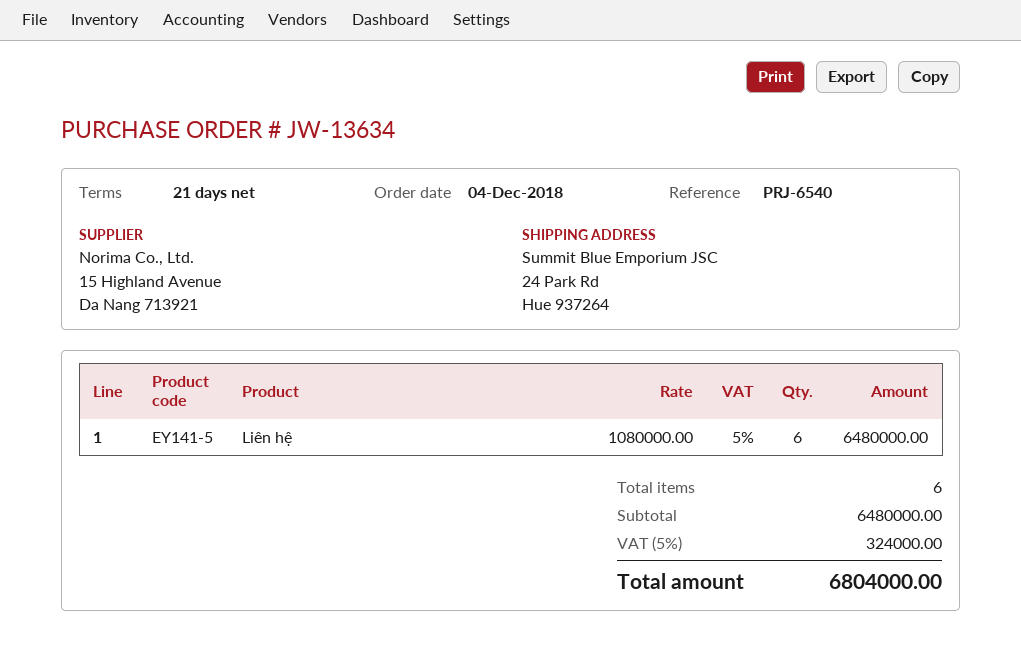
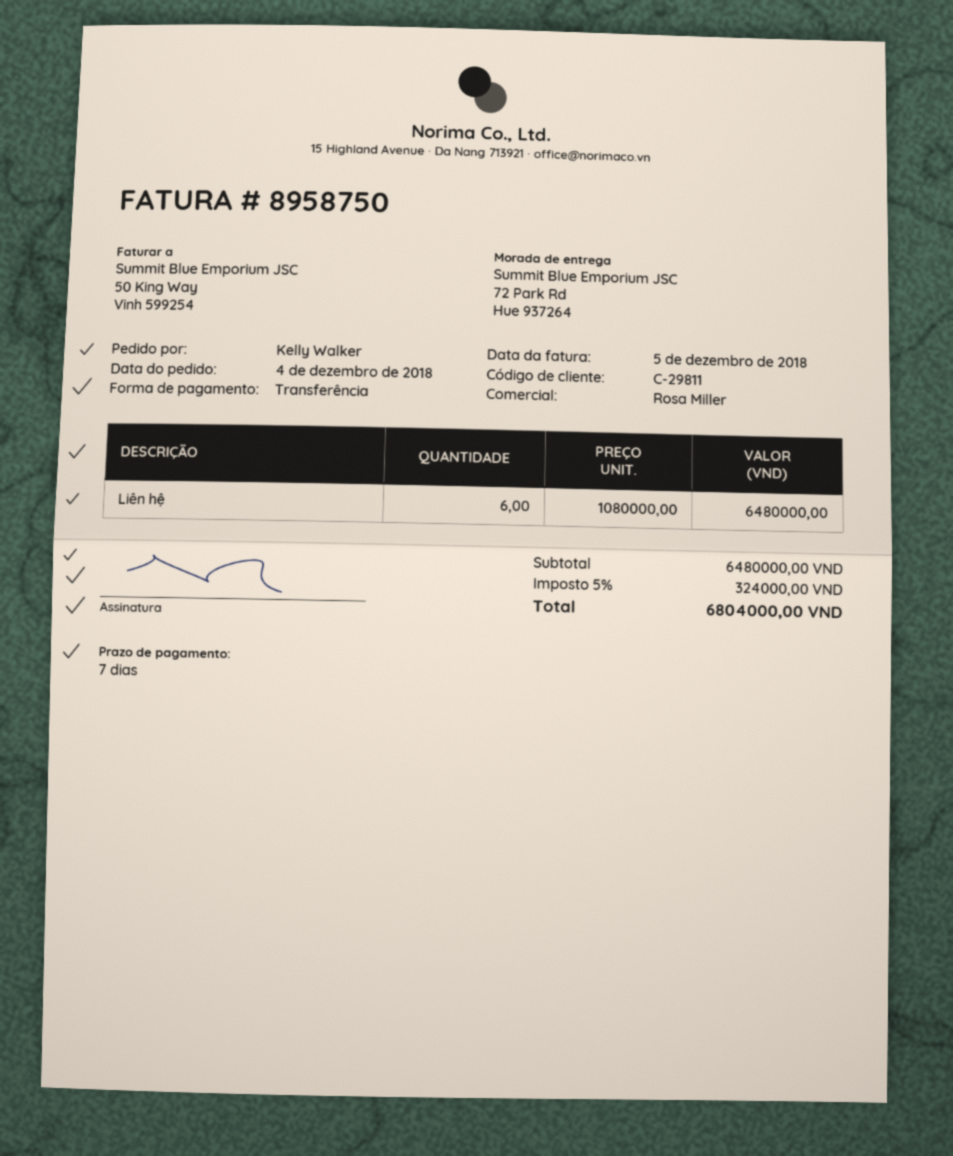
payment terms: 21 days -> 7 days
ship to: 24 Park Rd, Hue 937264 -> 72 Park Rd, Hue 937264

